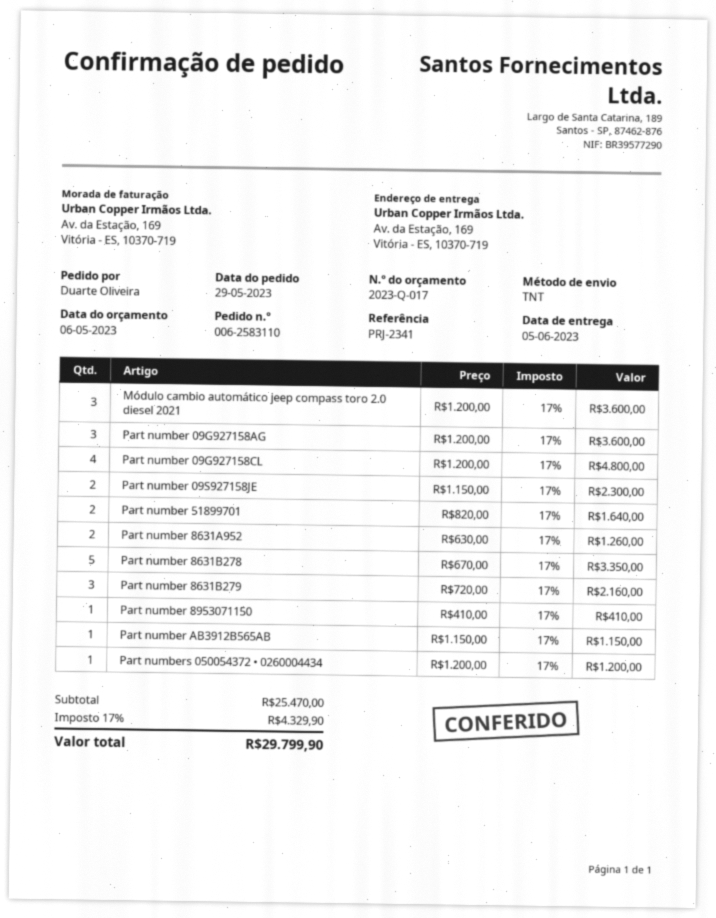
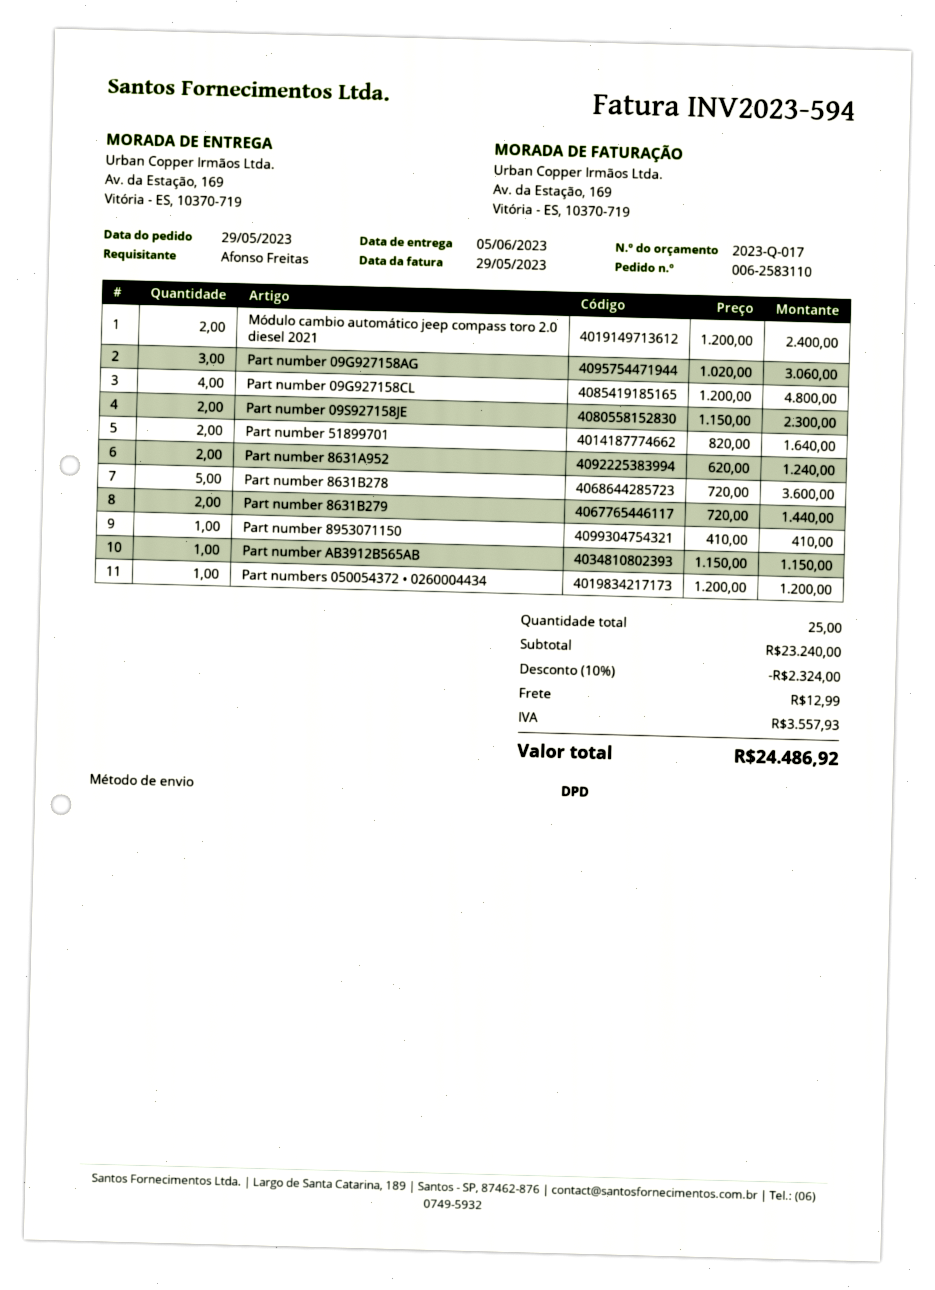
ordered by: Duarte Oliveira -> Afonso Freitas
shipping method: TNT -> DPD
Módulo cambio automático jeep compass toro 2.0 diesel 2021: 3 x 1200.00 = 3600.00 -> 2 x 1200.00 = 2400.00
Part number 09G927158AG: 3 x 1200.00 = 3600.00 -> 3 x 1020.00 = 3060.00
Part number 8631A952: 2 x 630.00 = 1260.00 -> 2 x 620.00 = 1240.00
Part number 8631B278: 5 x 670.00 = 3350.00 -> 5 x 720.00 = 3600.00
Part number 8631B279: 3 x 720.00 = 2160.00 -> 2 x 720.00 = 1440.00
subtotal: 25470.00 -> 23240.00
discount: none -> 10% = 2324.00
shipping: none -> 12.99
tax: 4329.90 -> 3557.93
total: 29799.90 -> 24486.92

